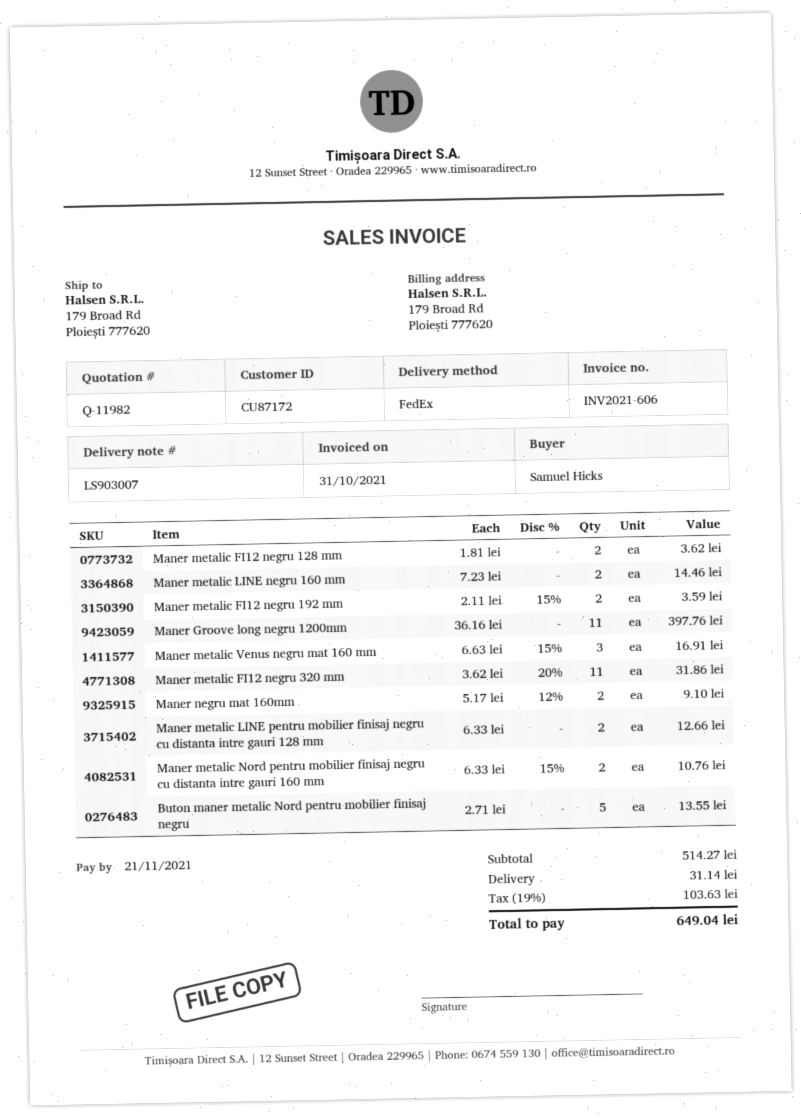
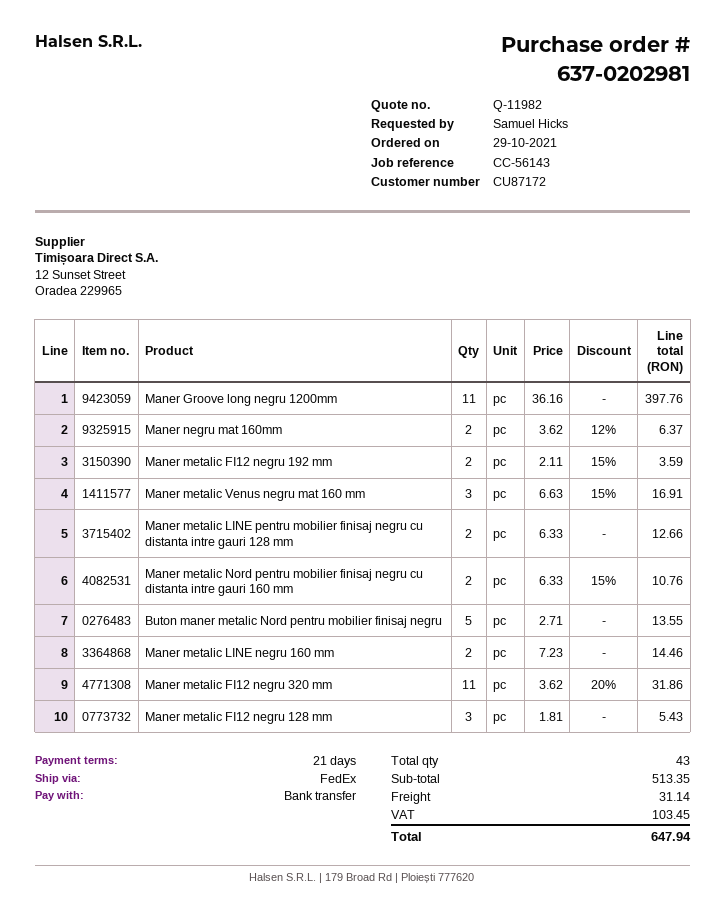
Maner metalic FI12 negru 128 mm: 2 x 1.81 = 3.62 -> 3 x 1.81 = 5.43
Maner negru mat 160mm: 2 x 5.17 - 12% = 9.10 -> 2 x 3.62 - 12% = 6.37
subtotal: 514.27 -> 513.35
tax: 103.63 -> 103.45
total: 649.04 -> 647.94

